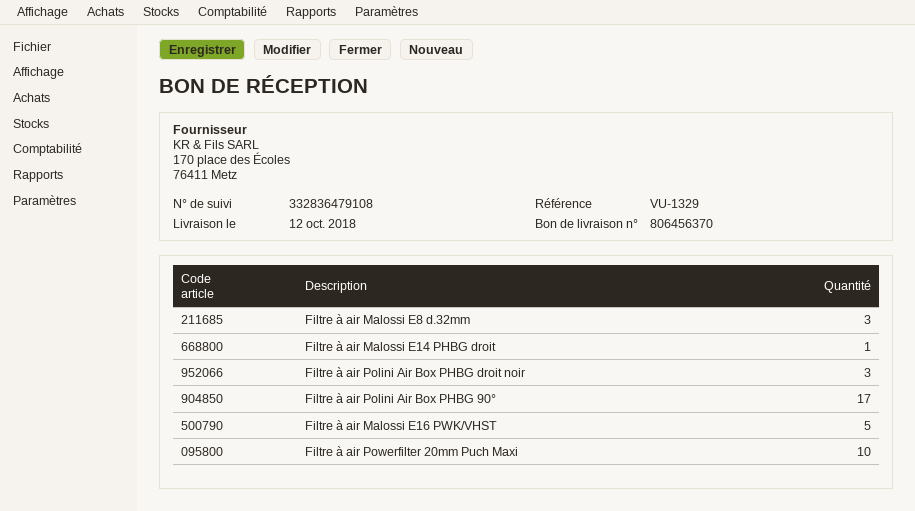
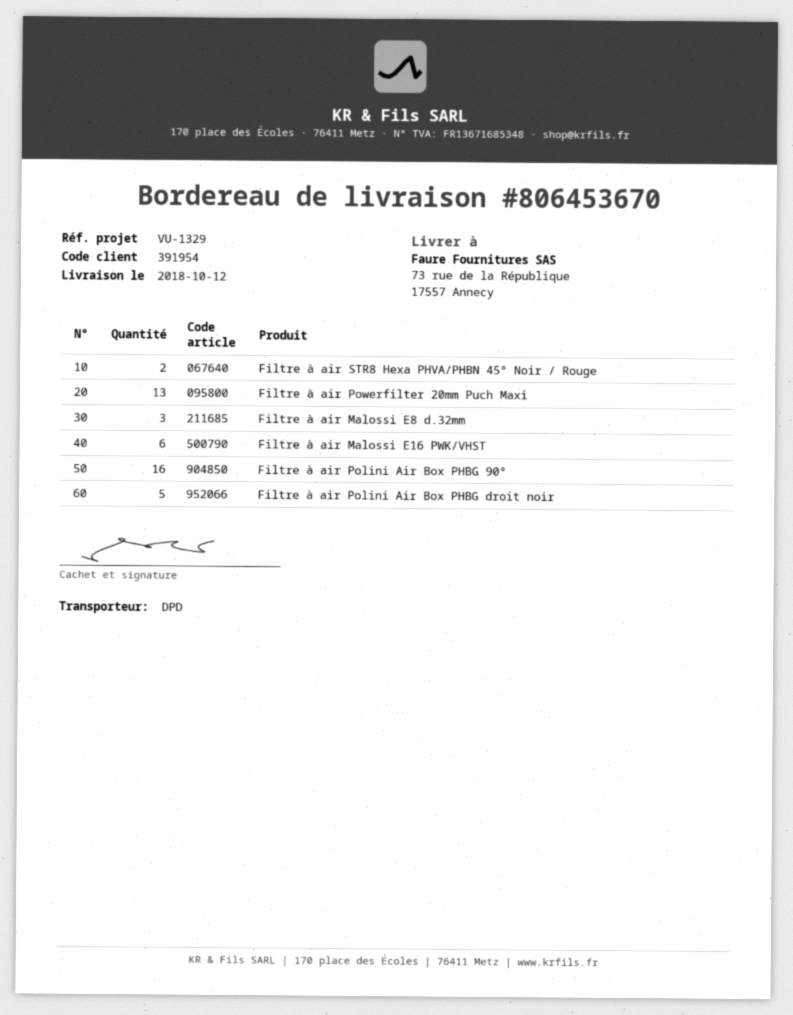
delivery note number: 806456370 -> 806453670
Filtre à air Malossi E14 PHBG droit: 1 -> none
Filtre à air Polini Air Box PHBG droit noir: 3 -> 5
Filtre à air Polini Air Box PHBG 90°: 17 -> 16
Filtre à air Malossi E16 PWK/VHST: 5 -> 6
Filtre à air Powerfilter 20mm Puch Maxi: 10 -> 13
Filtre à air STR8 Hexa PHVA/PHBN 45° Noir / Rouge: none -> 2

